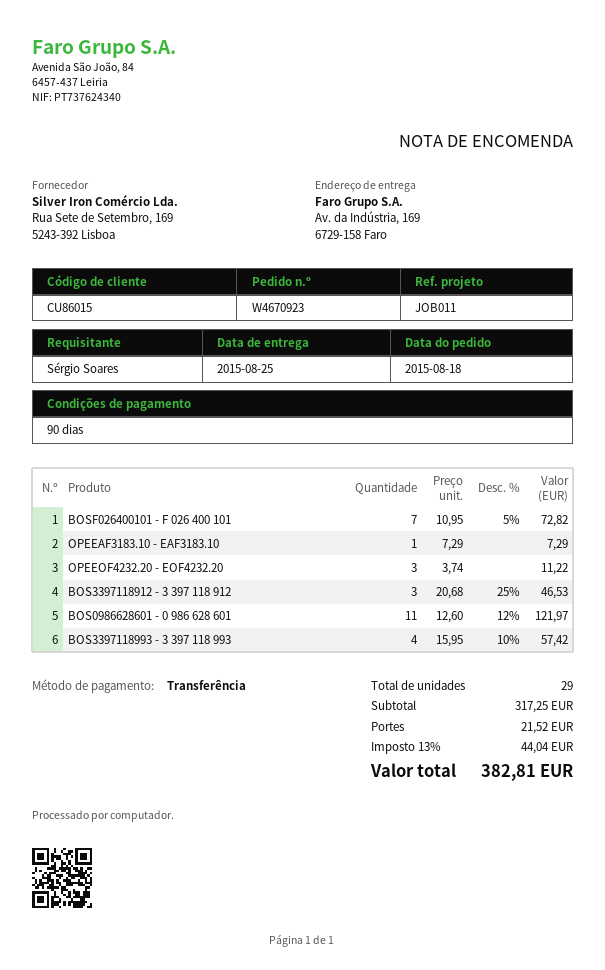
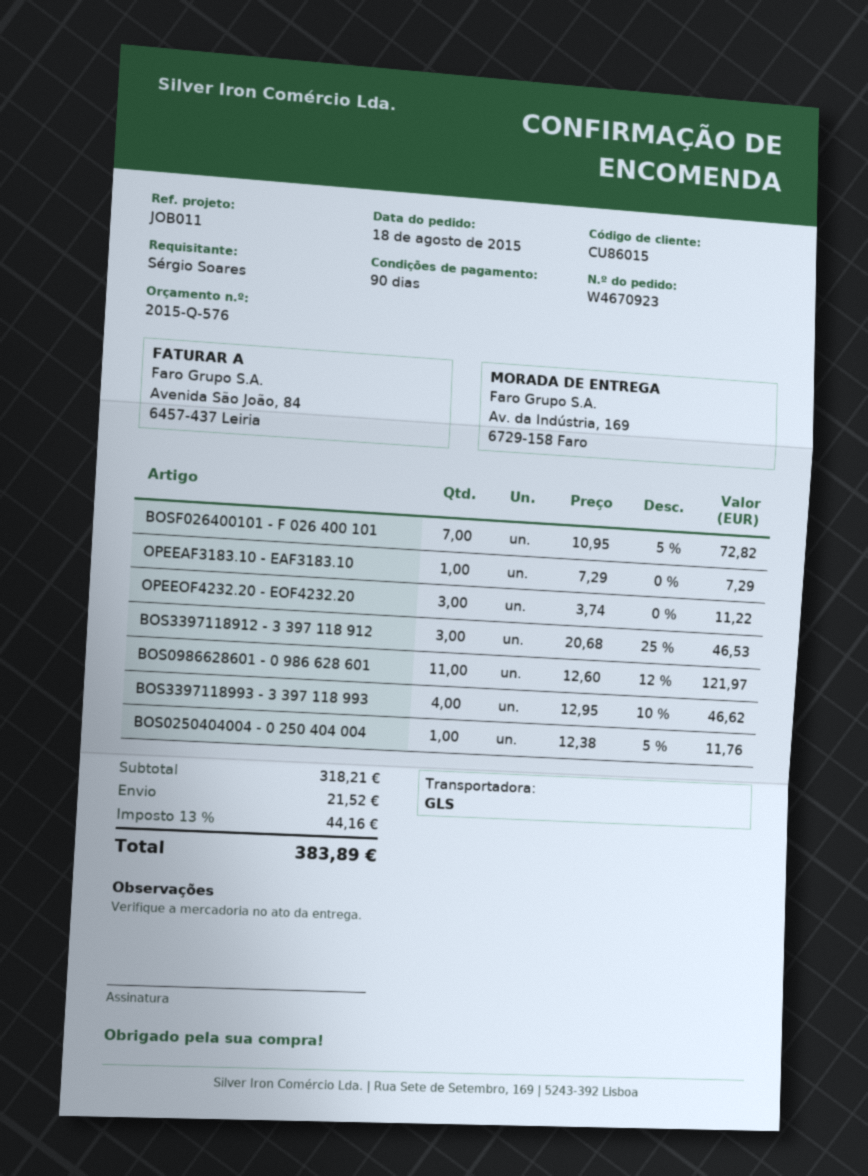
BOS3397118993 - 3 397 118 993: 4 x 15.95 - 10% = 57.42 -> 4 x 12.95 - 10% = 46.62
BOS0250404004 - 0 250 404 004: none -> 1 x 12.38 - 5% = 11.76
subtotal: 317.25 -> 318.21
tax: 13% = 44.04 -> 13% = 44.16
total: 382.81 -> 383.89

